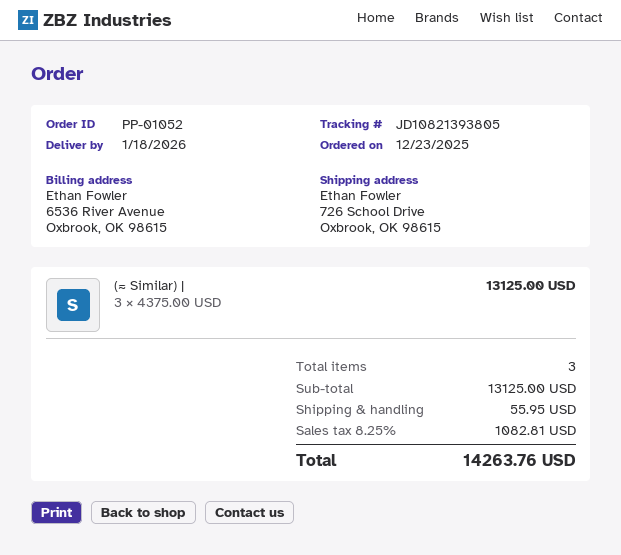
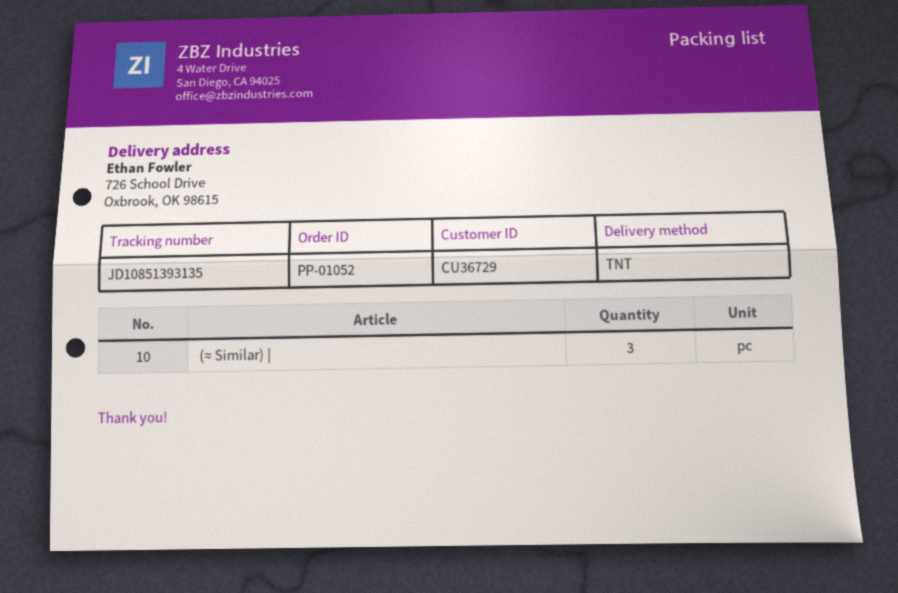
tracking number: JD10821393805 -> JD10851393135

